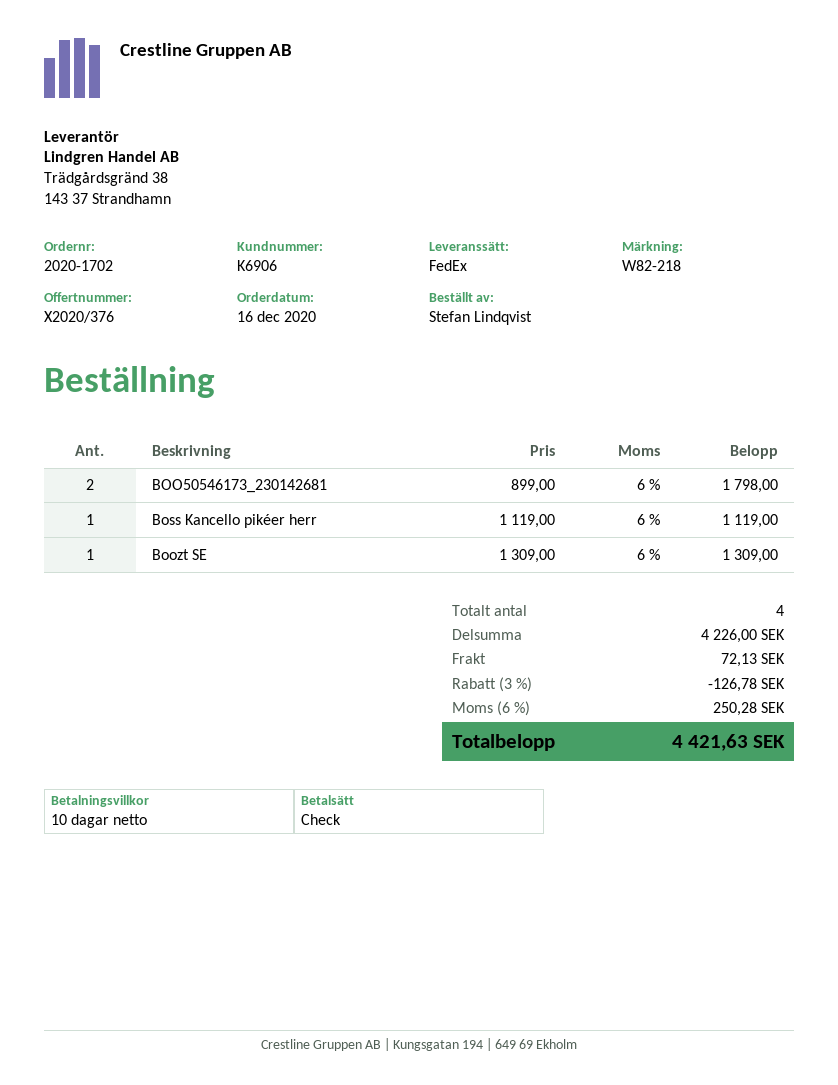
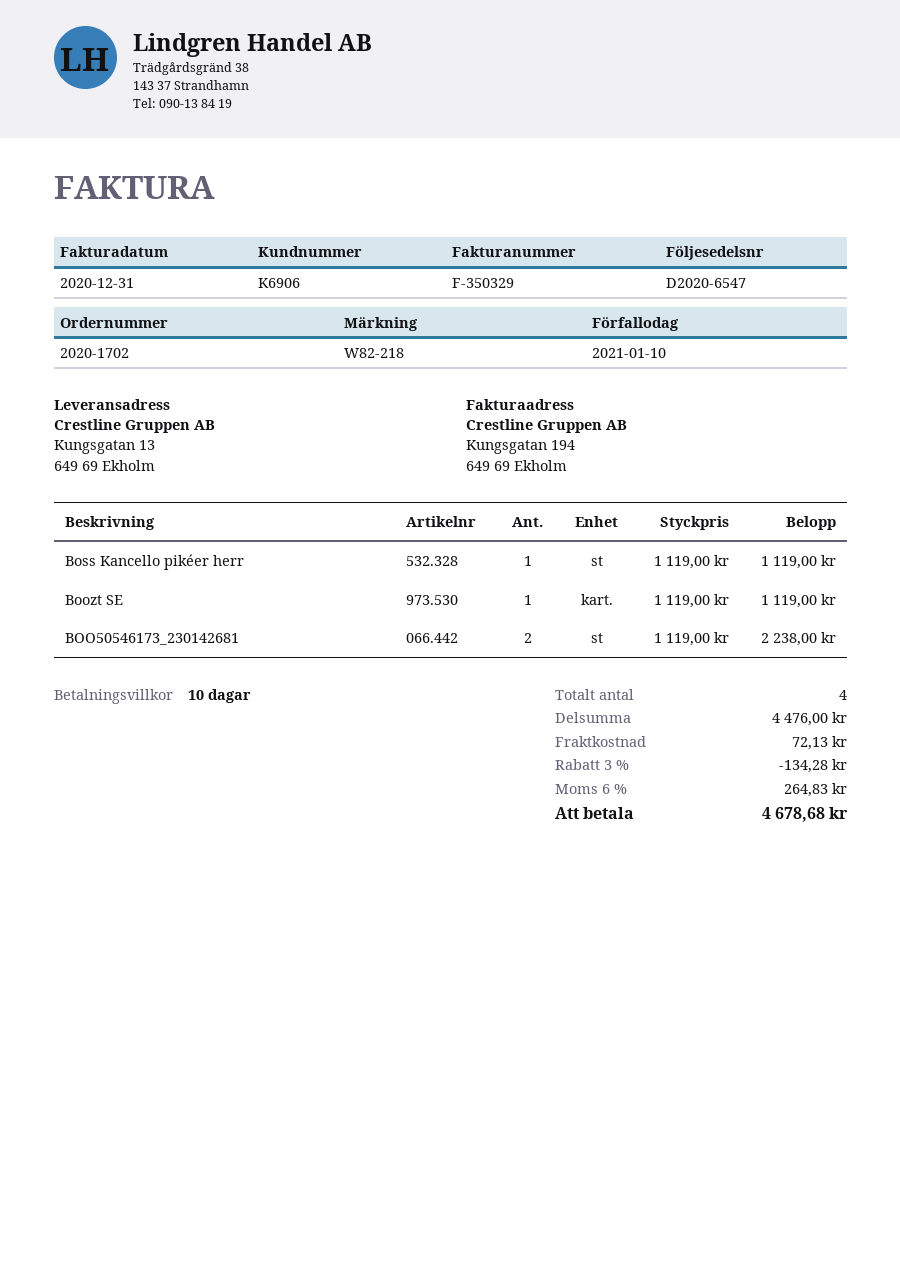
BOO50546173_230142681: 2 x 899.00 = 1798.00 -> 2 x 1119.00 = 2238.00
Boozt SE: 1 x 1309.00 = 1309.00 -> 1 x 1119.00 = 1119.00
subtotal: 4226.00 -> 4476.00
discount: 3% = 126.78 -> 3% = 134.28
tax: 6% = 250.28 -> 6% = 264.83
total: 4421.63 -> 4678.68

